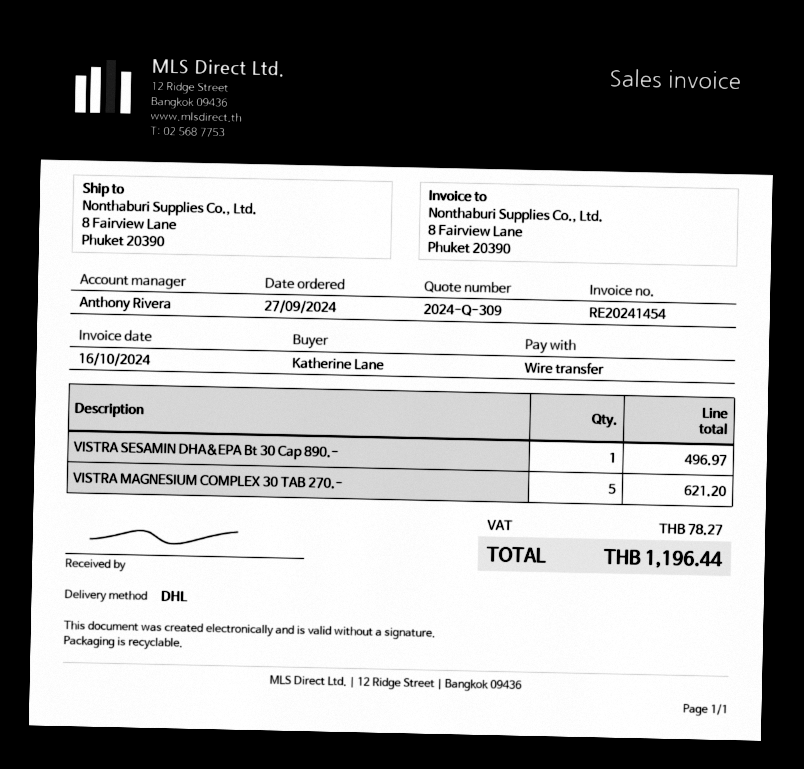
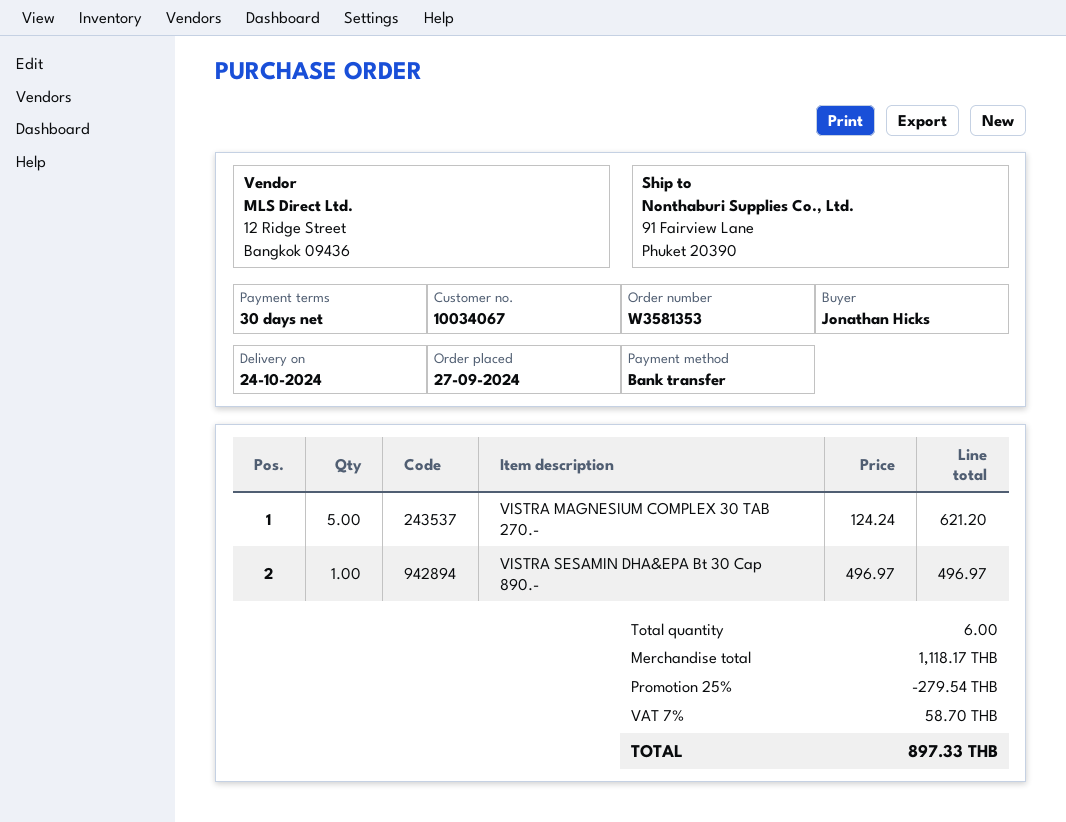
ordered by: Katherine Lane -> Jonathan Hicks
ship to: 8 Fairview Lane, Phuket 20390 -> 91 Fairview Lane, Phuket 20390
discount: none -> 25% = 279.54
tax: 78.27 -> 58.70
total: 1196.44 -> 897.33

